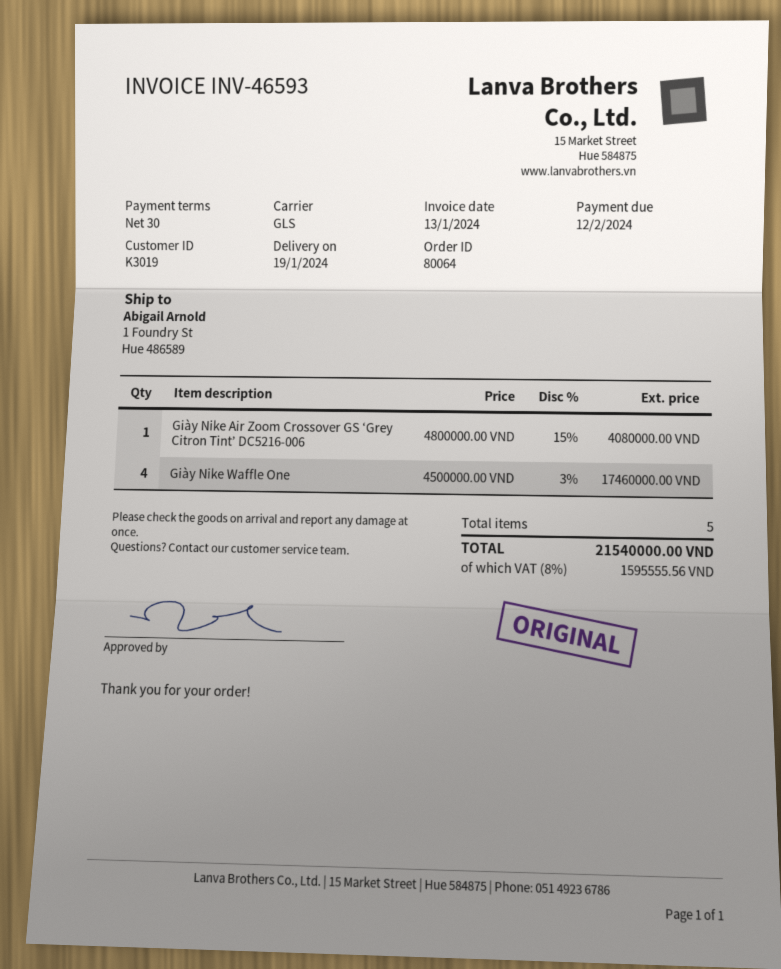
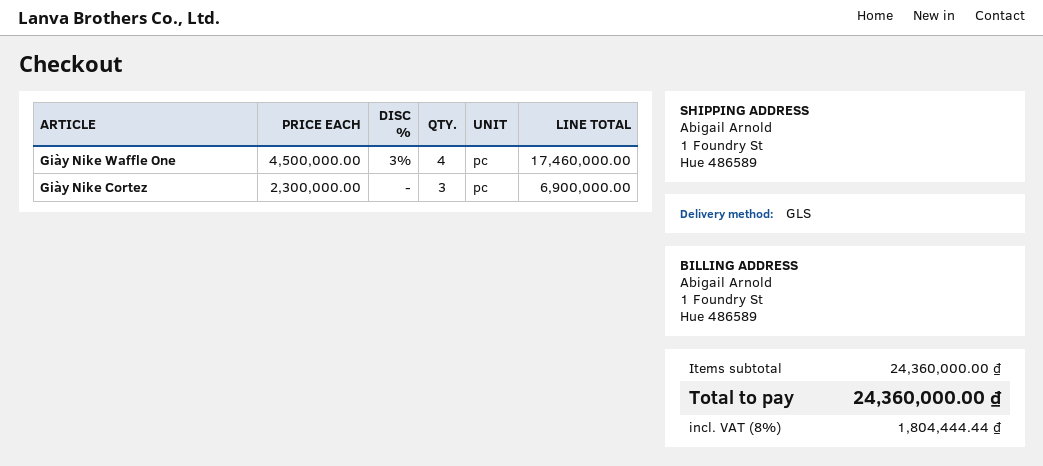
Giày Nike Air Zoom Crossover GS ‘Grey Citron Tint’ DC5216-006: 1 x 4800000.00 - 15% = 4080000.00 -> none
Giày Nike Cortez: none -> 3 x 2300000.00 = 6900000.00
tax: 8% = 1595555.56 -> 8% = 1804444.44
total: 21540000.00 -> 24360000.00

